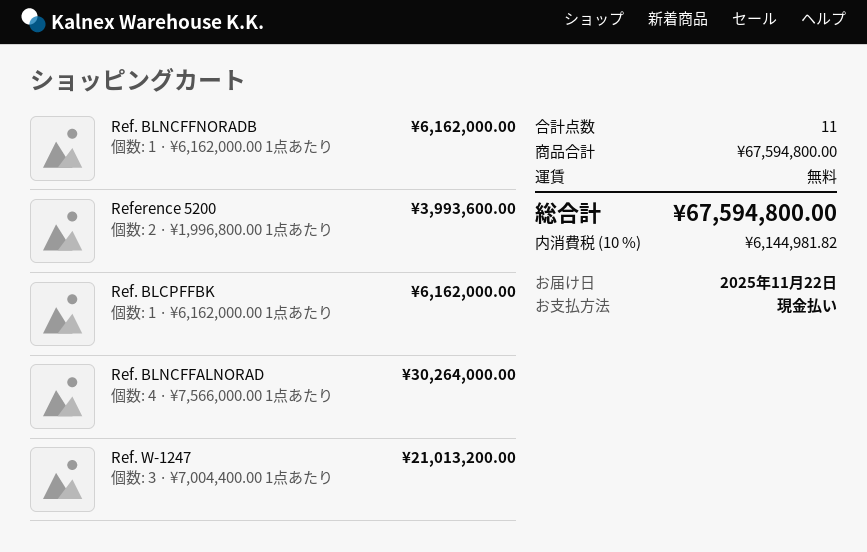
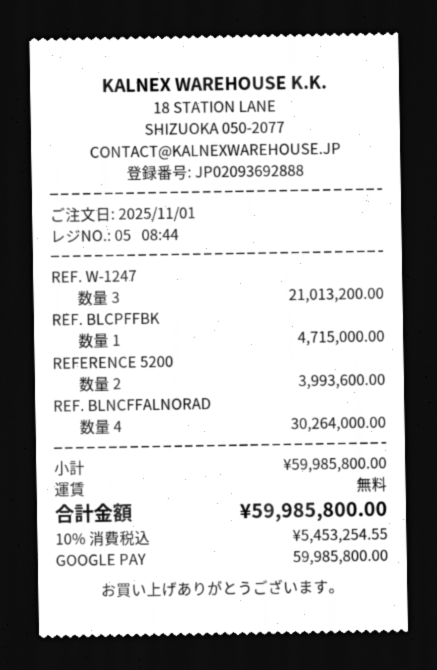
payment method: cash -> Google Pay
Ref. BLNCFFNORADB: 1 for 6162000.00 -> none
Ref. BLCPFFBK: 1 for 6162000.00 -> 1 for 4715000.00
subtotal: 67594800.00 -> 59985800.00
tax: 10% = 6144981.82 -> 10% = 5453254.55
total: 67594800.00 -> 59985800.00

